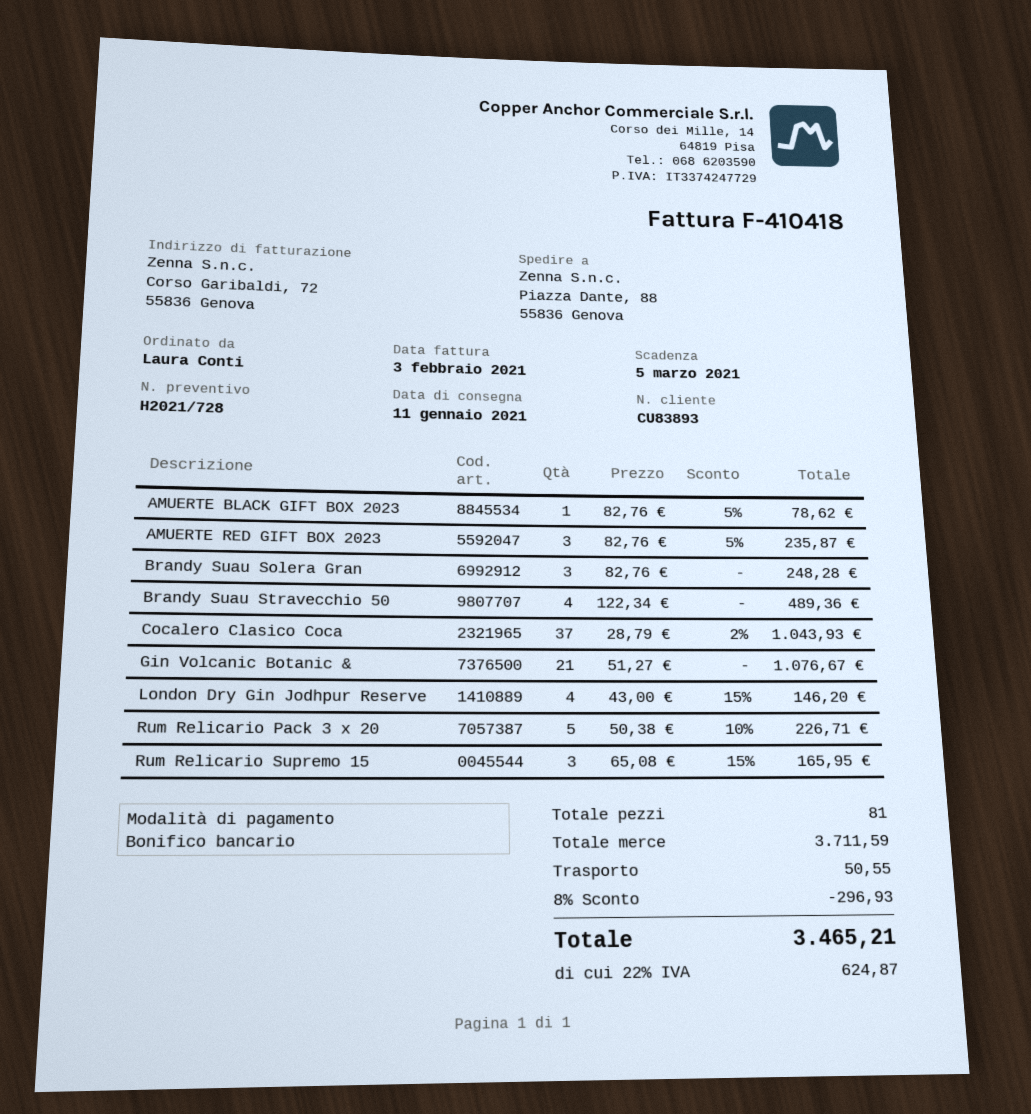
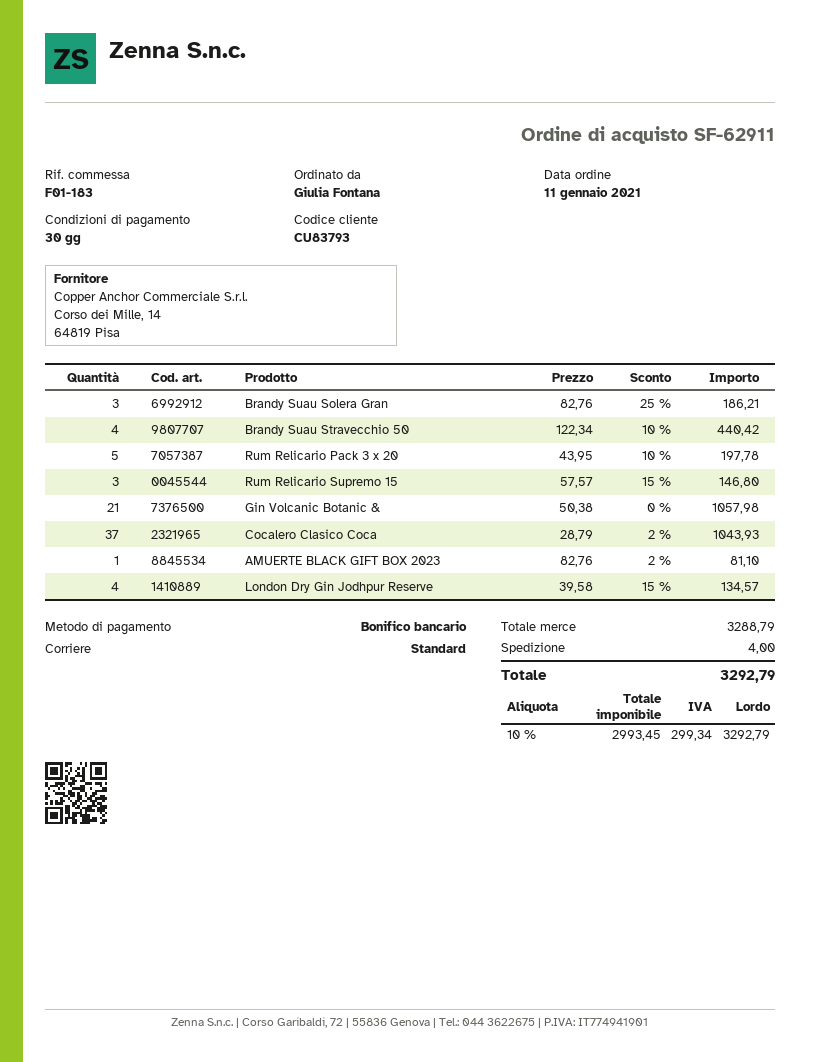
customer number: CU83893 -> CU83793
ordered by: Laura Conti -> Giulia Fontana
AMUERTE BLACK GIFT BOX 2023: 1 x 82.76 - 5% = 78.62 -> 1 x 82.76 - 2% = 81.10
AMUERTE RED GIFT BOX 2023: 3 x 82.76 - 5% = 235.87 -> none
Brandy Suau Solera Gran: 3 x 82.76 = 248.28 -> 3 x 82.76 - 25% = 186.21
Brandy Suau Stravecchio 50: 4 x 122.34 = 489.36 -> 4 x 122.34 - 10% = 440.42
Gin Volcanic Botanic &: 21 x 51.27 = 1076.67 -> 21 x 50.38 = 1057.98
London Dry Gin Jodhpur Reserve: 4 x 43.00 - 15% = 146.20 -> 4 x 39.58 - 15% = 134.57
Rum Relicario Pack 3 x 20: 5 x 50.38 - 10% = 226.71 -> 5 x 43.95 - 10% = 197.78
Rum Relicario Supremo 15: 3 x 65.08 - 15% = 165.95 -> 3 x 57.57 - 15% = 146.80
subtotal: 3711.59 -> 3288.79
discount: 8% = 296.93 -> none
shipping: 50.55 -> 4.00
tax: 22% = 624.87 -> 10% = 299.34
total: 3465.21 -> 3292.79

